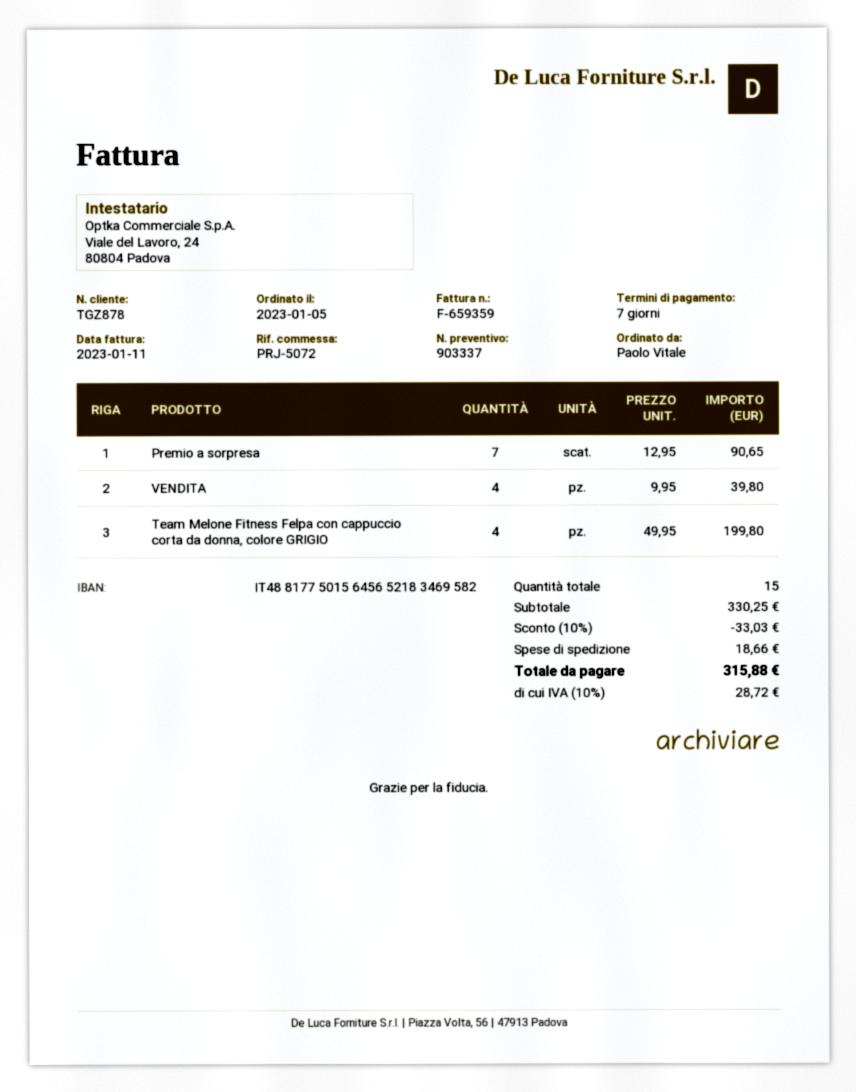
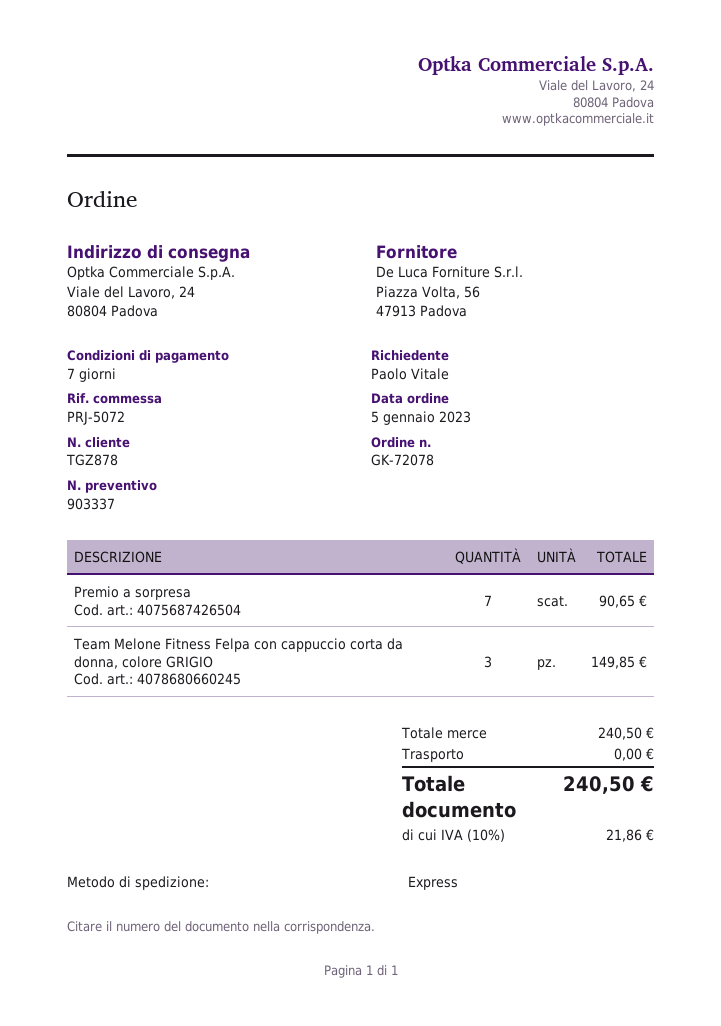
VENDITA: 4 for 39.80 -> none
Team Melone Fitness Felpa con cappuccio corta da donna, colore GRIGIO: 4 for 199.80 -> 3 for 149.85
subtotal: 330.25 -> 240.50
discount: 10% = 33.03 -> none
shipping: 18.66 -> 0.00
tax: 10% = 28.72 -> 10% = 21.86
total: 315.88 -> 240.50

